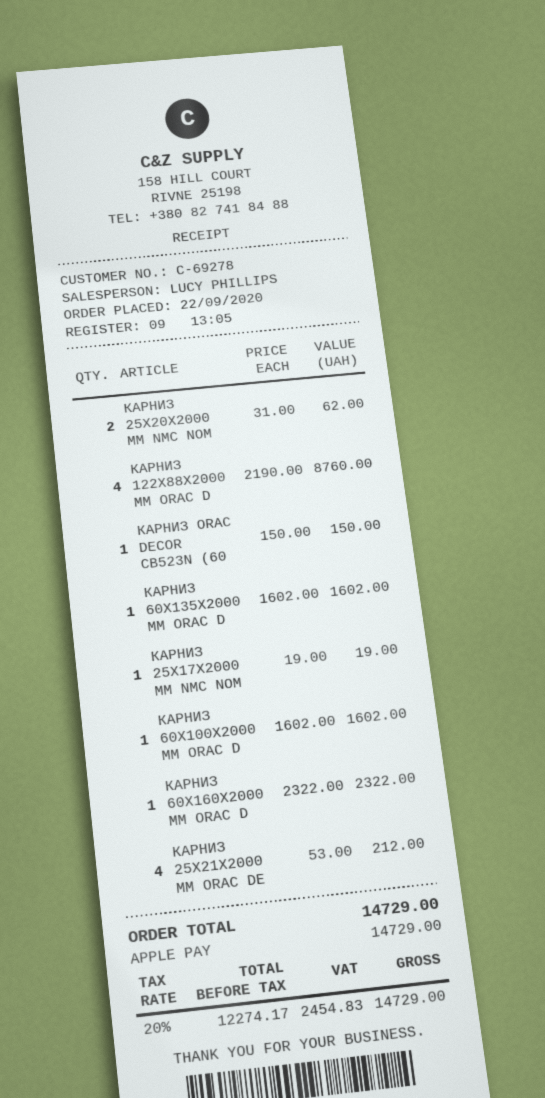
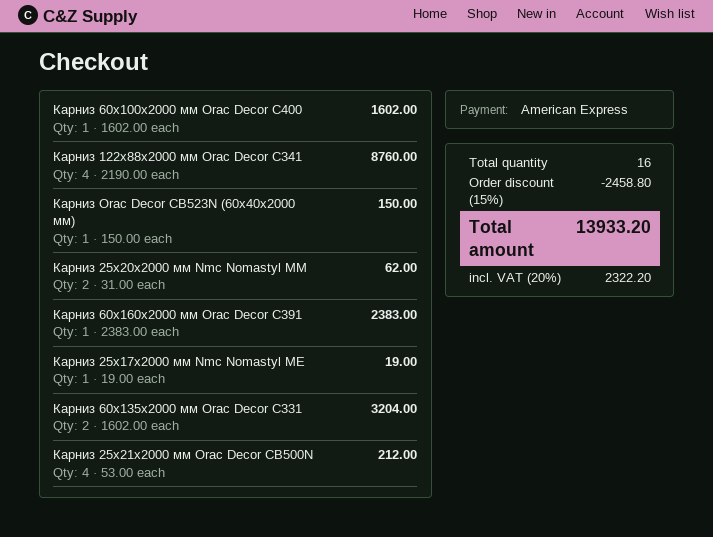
payment method: Apple Pay -> American Express
КАРНИЗ 60X135X2000 ММ ORAC D: 1 x 1602.00 = 1602.00 -> 2 x 1602.00 = 3204.00
КАРНИЗ 60X160X2000 ММ ORAC D: 1 x 2322.00 = 2322.00 -> 1 x 2383.00 = 2383.00
discount: none -> 15% = 2458.80
tax: 20% = 2454.83 -> 20% = 2322.20
total: 14729.00 -> 13933.20

